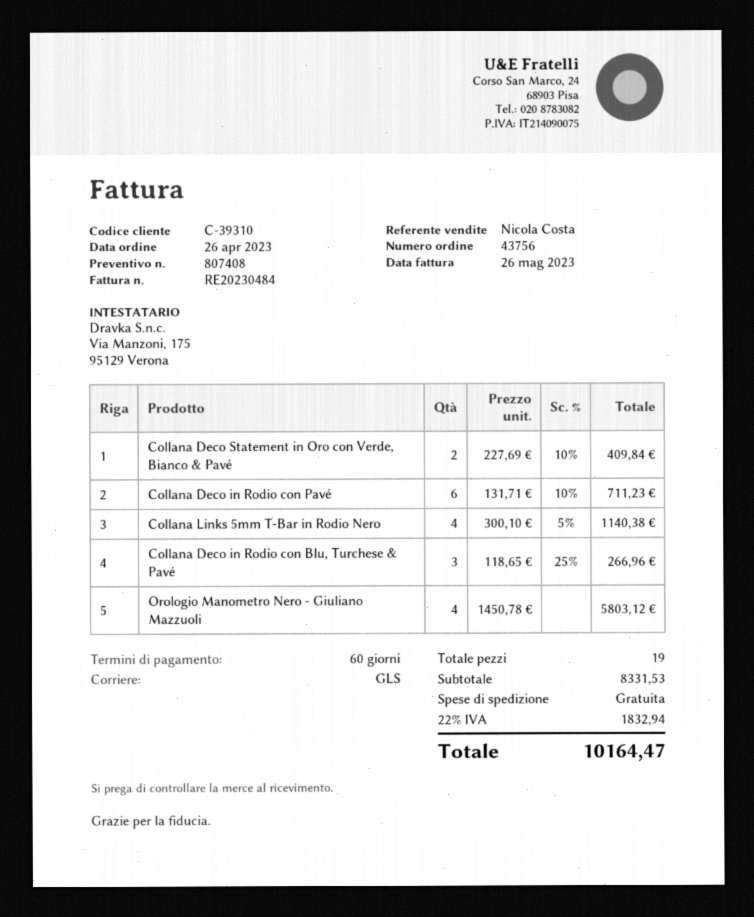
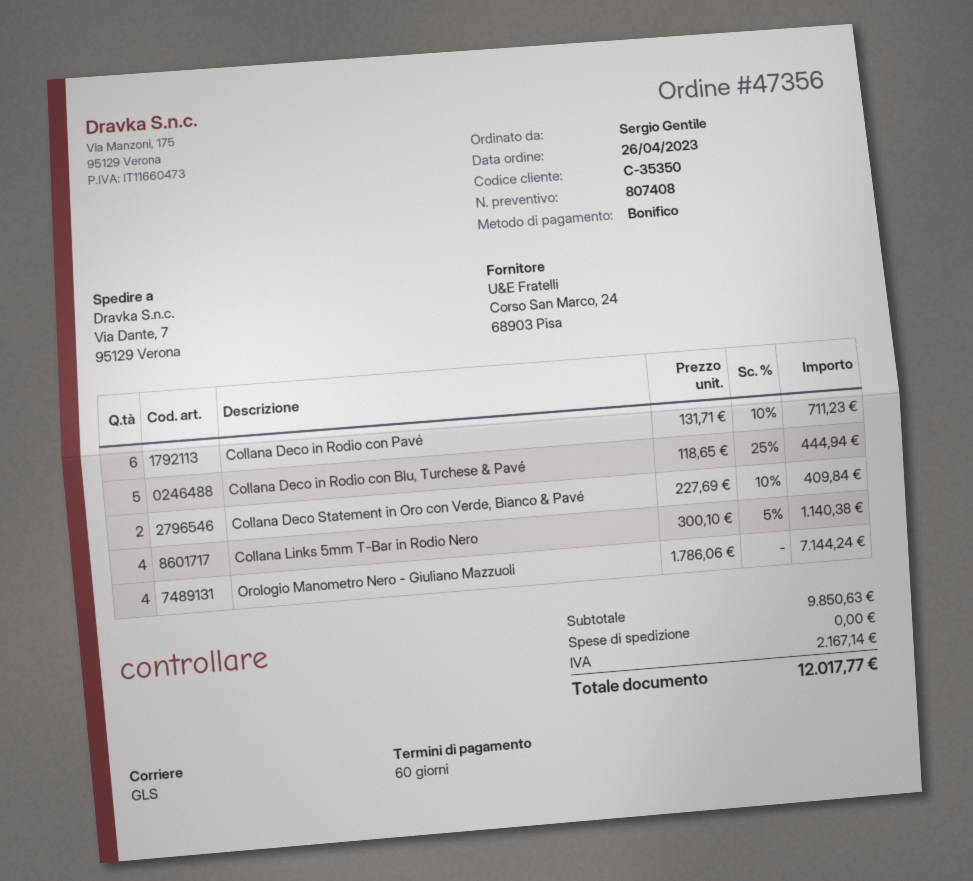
order number: 43756 -> 47356
customer number: C-39310 -> C-35350
Collana Deco in Rodio con Blu, Turchese & Pavé: 3 x 118.65 - 25% = 266.96 -> 5 x 118.65 - 25% = 444.94
Orologio Manometro Nero - Giuliano Mazzuoli: 4 x 1450.78 = 5803.12 -> 4 x 1786.06 = 7144.24
subtotal: 8331.53 -> 9850.63
tax: 1832.94 -> 2167.14
total: 10164.47 -> 12017.77

